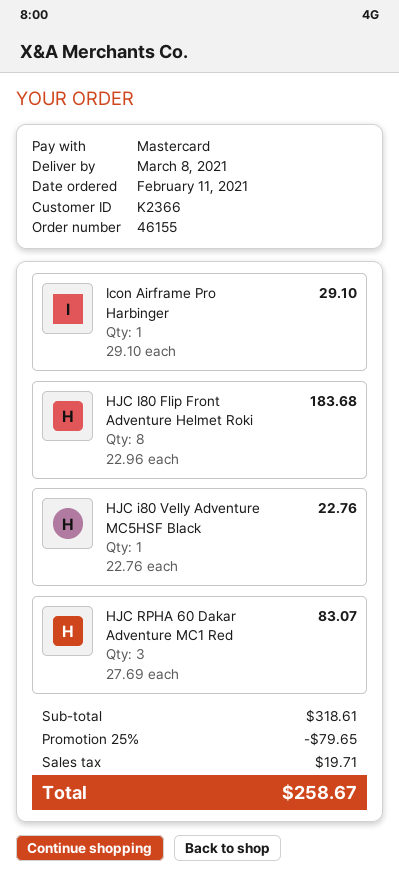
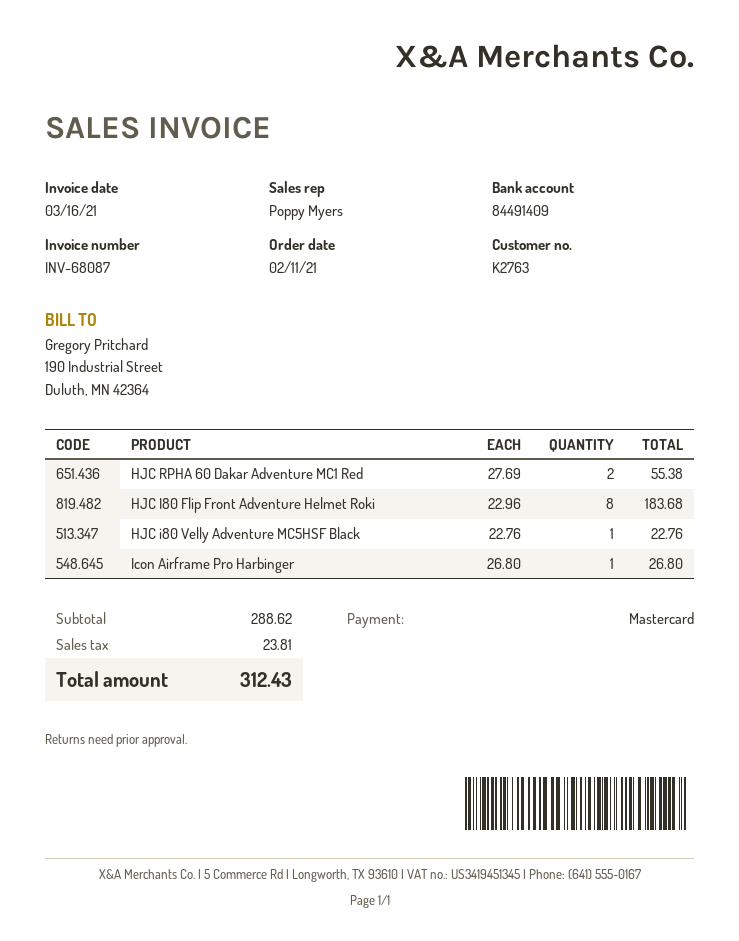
customer number: K2366 -> K2763
Icon Airframe Pro Harbinger: 1 x 29.10 = 29.10 -> 1 x 26.80 = 26.80
HJC RPHA 60 Dakar Adventure MC1 Red: 3 x 27.69 = 83.07 -> 2 x 27.69 = 55.38
subtotal: 318.61 -> 288.62
discount: 25% = 79.65 -> none
tax: 19.71 -> 23.81
total: 258.67 -> 312.43

